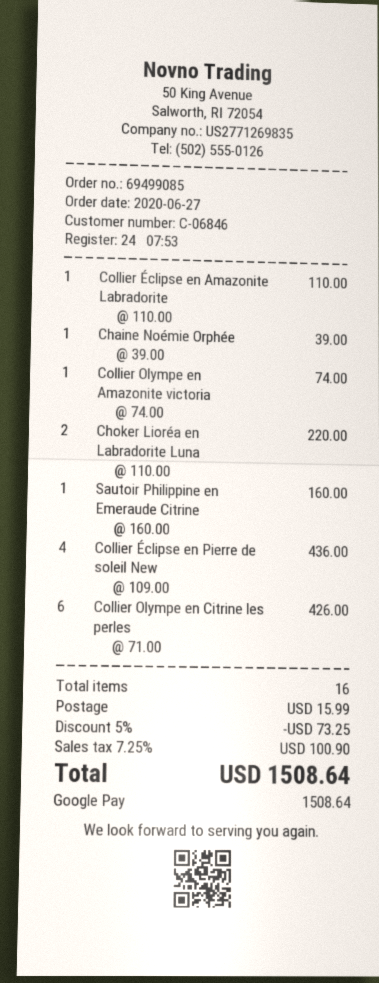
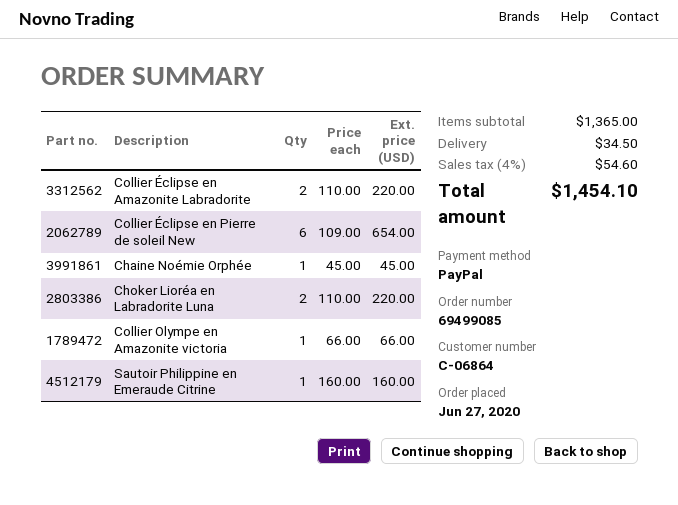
customer number: C-06846 -> C-06864
payment method: Google Pay -> PayPal
Collier Éclipse en Amazonite Labradorite: 1 x 110.00 = 110.00 -> 2 x 110.00 = 220.00
Chaine Noémie Orphée: 1 x 39.00 = 39.00 -> 1 x 45.00 = 45.00
Collier Olympe en Amazonite victoria: 1 x 74.00 = 74.00 -> 1 x 66.00 = 66.00
Collier Éclipse en Pierre de soleil New: 4 x 109.00 = 436.00 -> 6 x 109.00 = 654.00
Collier Olympe en Citrine les perles: 6 x 71.00 = 426.00 -> none
discount: 5% = 73.25 -> none
shipping: 15.99 -> 34.50
tax: 7.25% = 100.90 -> 4% = 54.60
total: 1508.64 -> 1454.10

